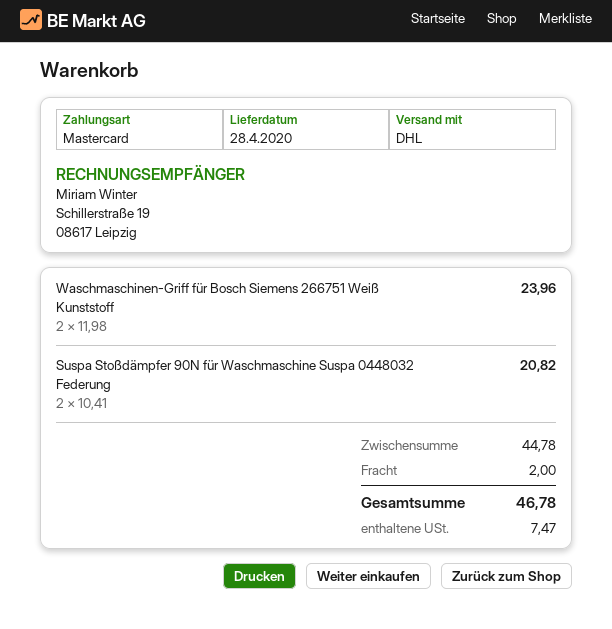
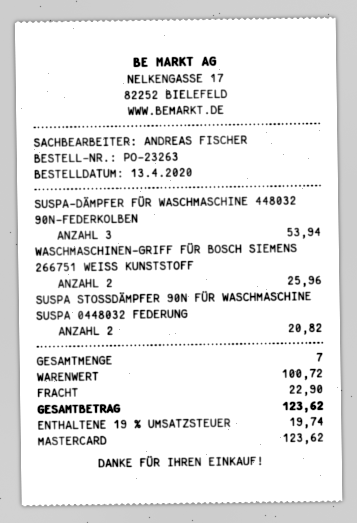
Waschmaschinen-Griff für Bosch Siemens 266751 Weiß Kunststoff: 2 for 23.96 -> 2 for 25.96
SUSPA-DÄMPFER FÜR WASCHMASCHINE 448032 90N-FEDERKOLBEN: none -> 3 for 53.94
subtotal: 44.78 -> 100.72
shipping: 2.00 -> 22.90
tax: 7.47 -> 19.74
total: 46.78 -> 123.62

